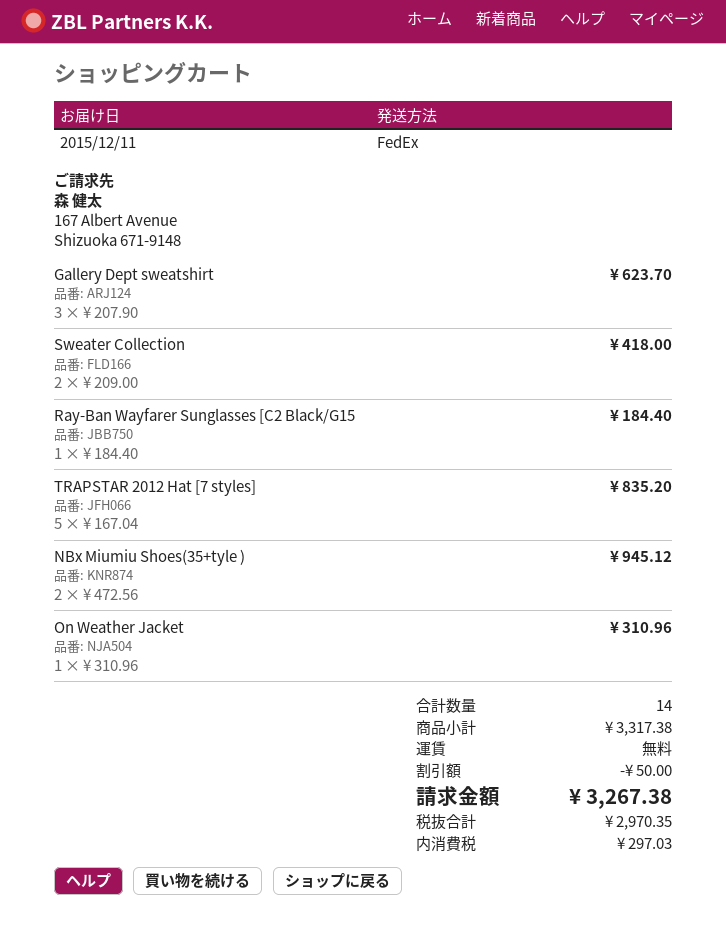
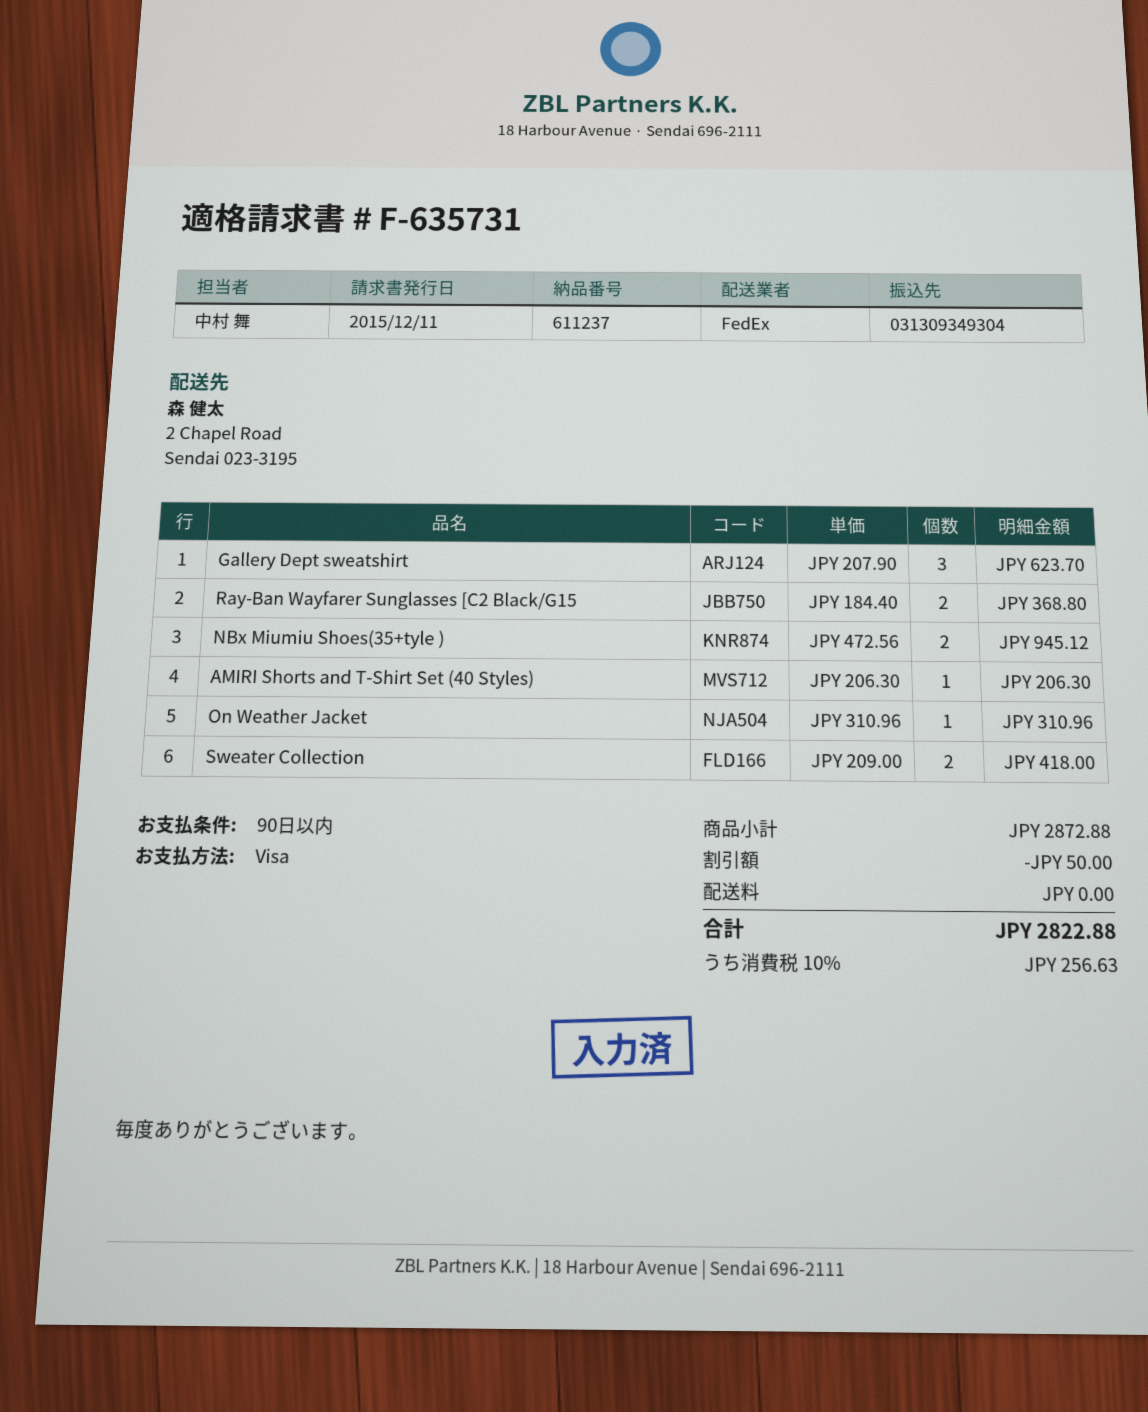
Ray-Ban Wayfarer Sunglasses [C2 Black/G15: 1 x 184.40 = 184.40 -> 2 x 184.40 = 368.80
TRAPSTAR 2012 Hat [7 styles]: 5 x 167.04 = 835.20 -> none
AMIRI Shorts and T-Shirt Set (40 Styles): none -> 1 x 206.30 = 206.30
subtotal: 3317.38 -> 2872.88
tax: 297.03 -> 256.63
total: 3267.38 -> 2822.88

